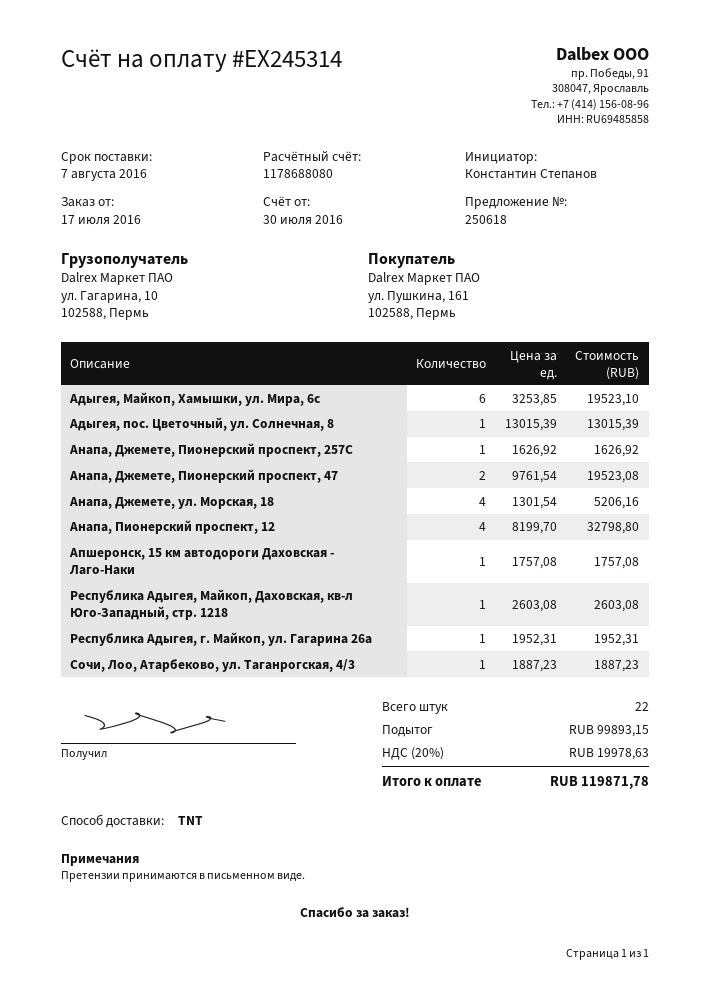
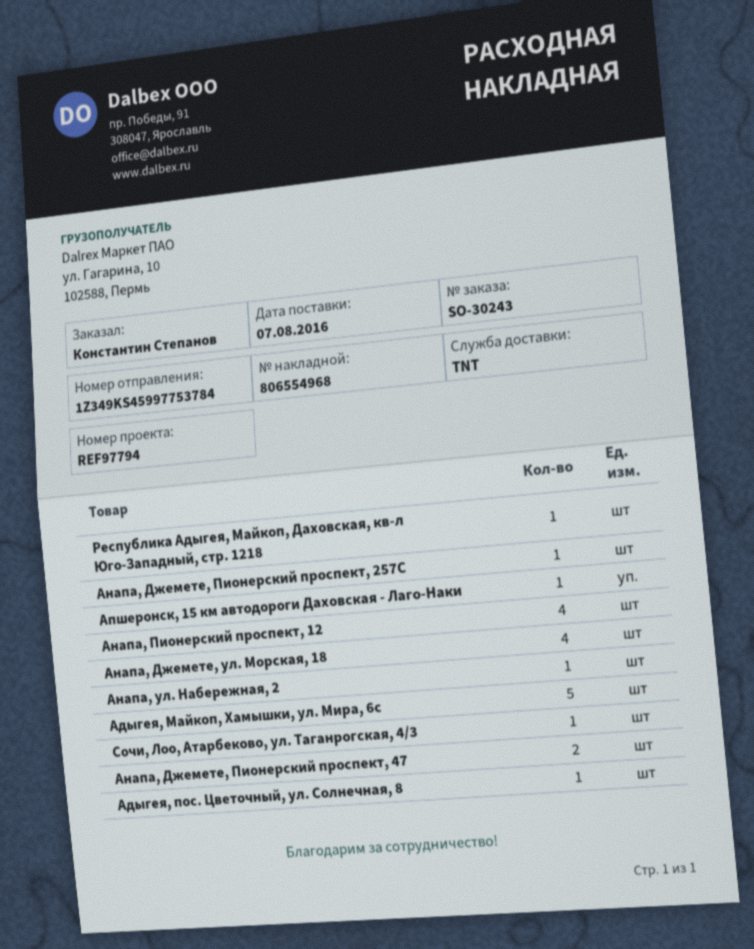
Адыгея, Майкоп, Хамышки, ул. Мира, 6с: 6 -> 5
Республика Адыгея, г. Майкоп, ул. Гагарина 26а: 1 -> none
Анапа, ул. Набережная, 2: none -> 1

